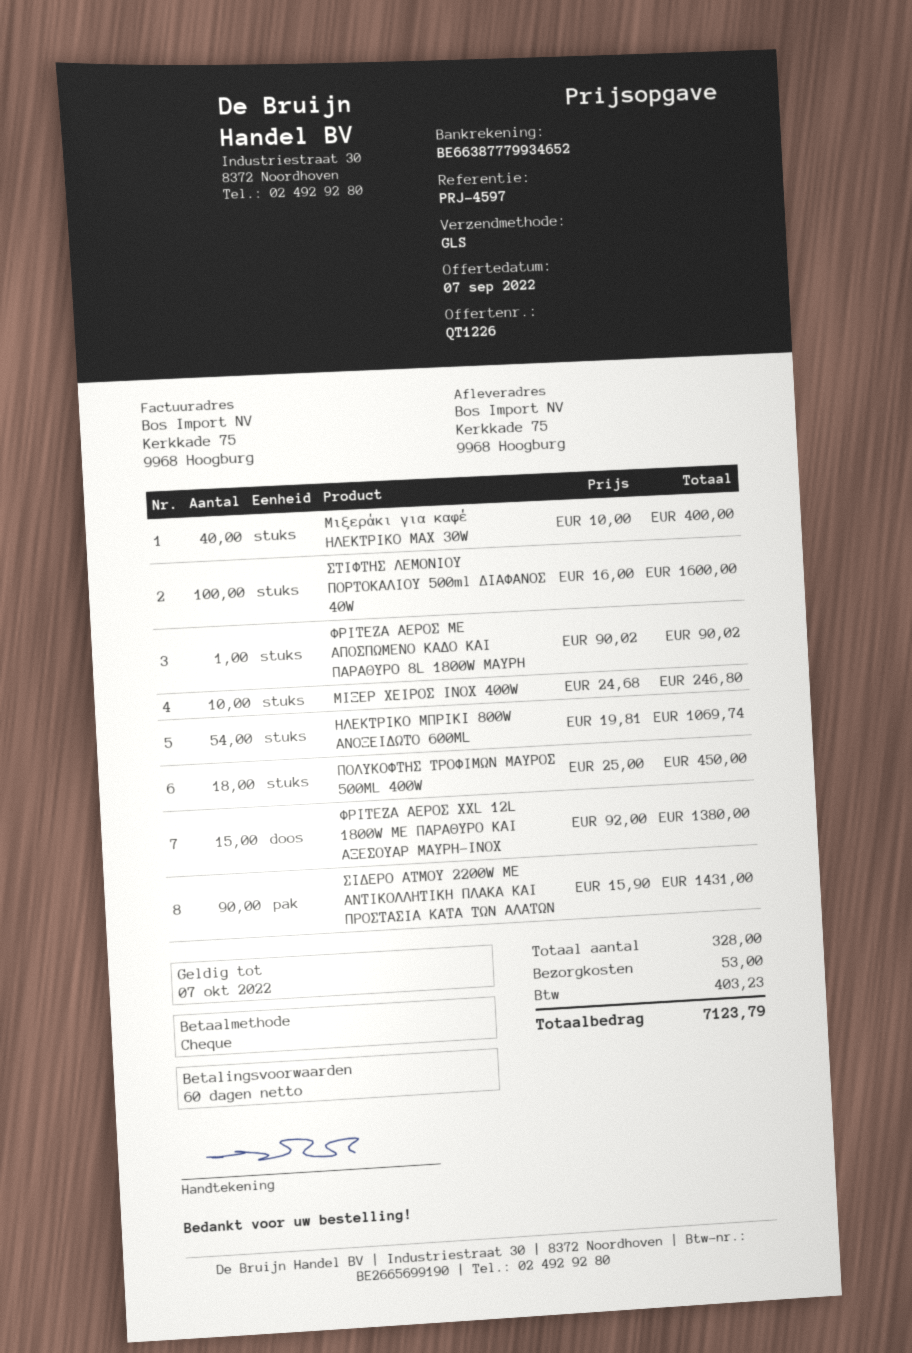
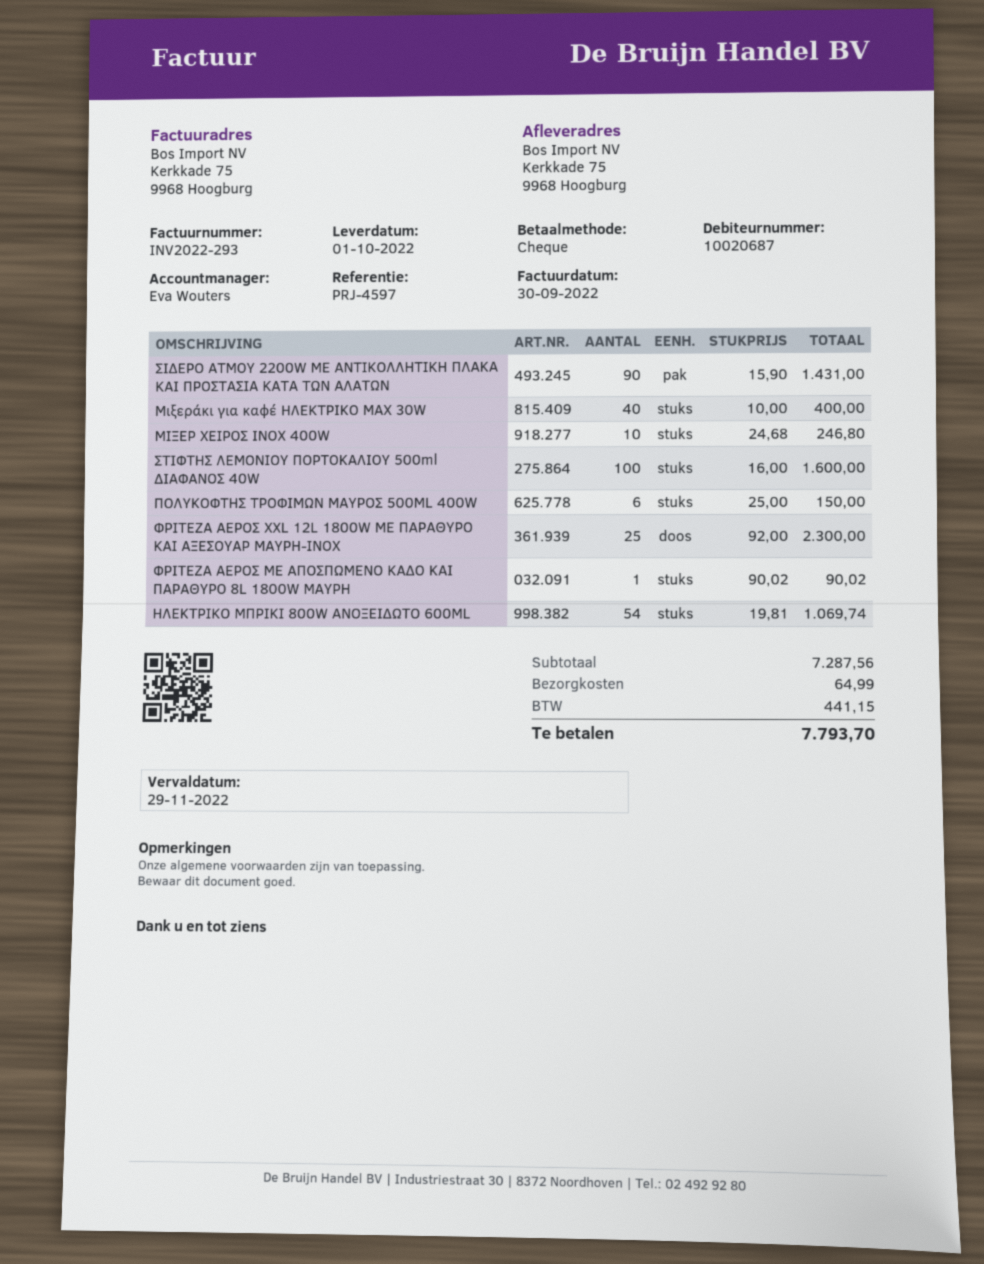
ΠΟΛΥΚΟΦΤΗΣ ΤΡΟΦΙΜΩΝ ΜΑΥΡΟΣ 500ML 400W: 18 x 25.00 = 450.00 -> 6 x 25.00 = 150.00
ΦΡΙΤΕΖΑ ΑΕΡΟΣ XXL 12L 1800W ΜΕ ΠΑΡΑΘΥΡΟ ΚΑΙ ΑΞΕΣΟΥΑΡ ΜΑΥΡΗ-INOX: 15 x 92.00 = 1380.00 -> 25 x 92.00 = 2300.00
shipping: 53.00 -> 64.99
tax: 403.23 -> 441.15
total: 7123.79 -> 7793.70

